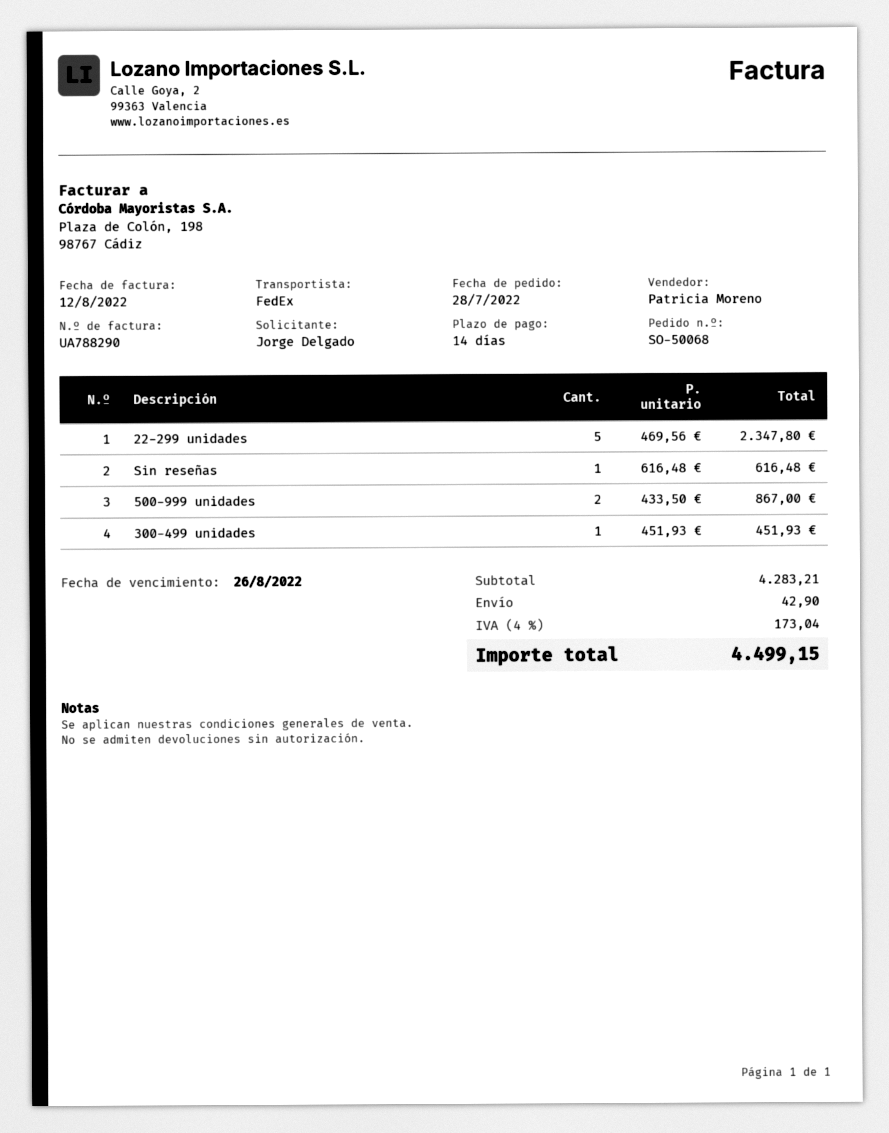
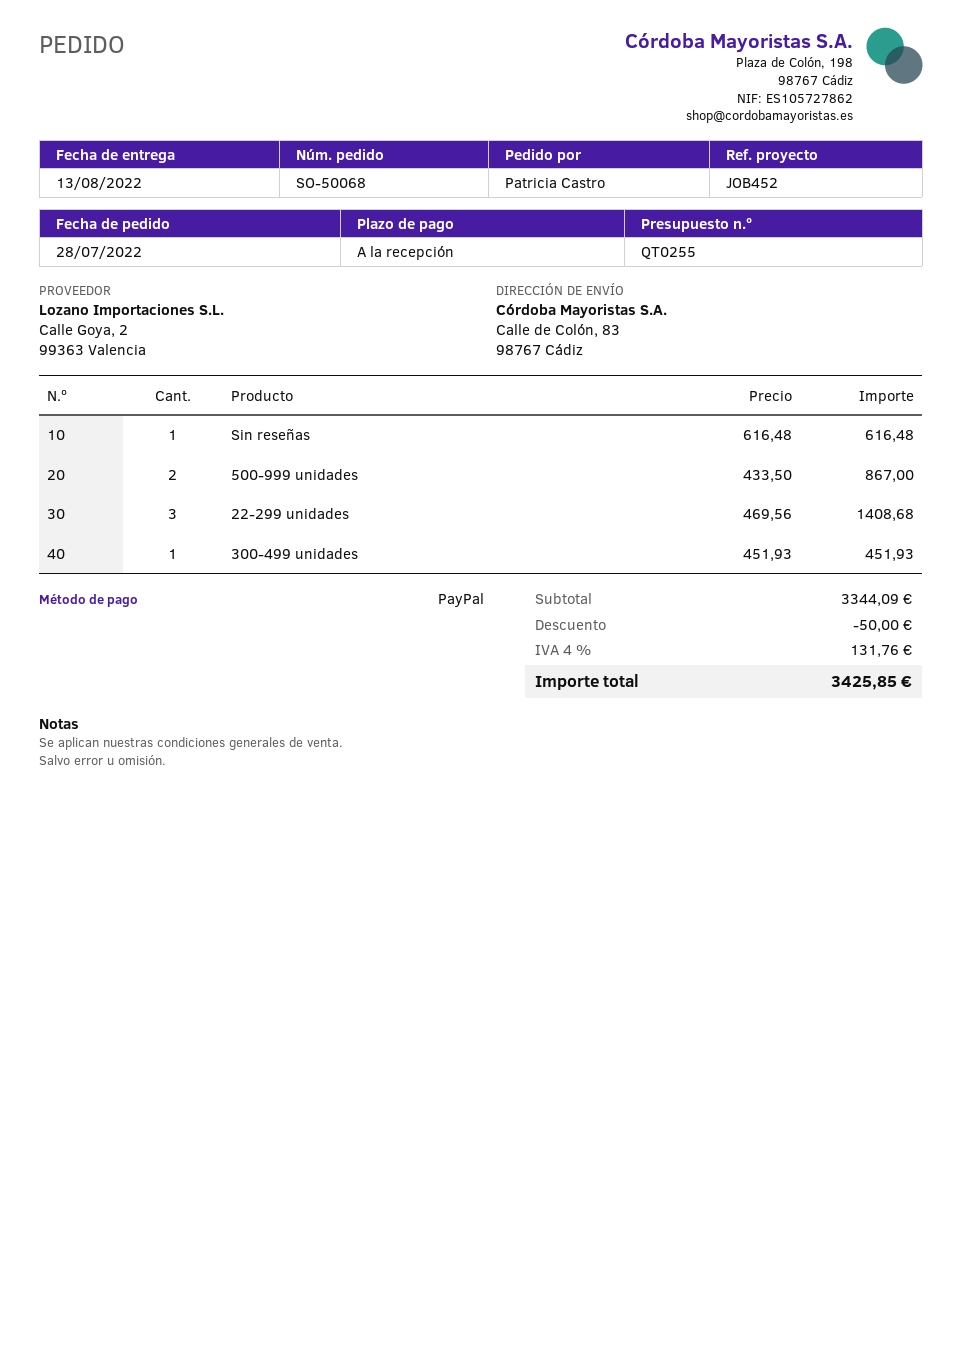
payment terms: 14 days -> on receipt
ordered by: Jorge Delgado -> Patricia Castro
22-299 unidades: 5 x 469.56 = 2347.80 -> 3 x 469.56 = 1408.68
subtotal: 4283.21 -> 3344.09
discount: none -> 50.00
shipping: 42.90 -> none
tax: 4% = 173.04 -> 4% = 131.76
total: 4499.15 -> 3425.85

